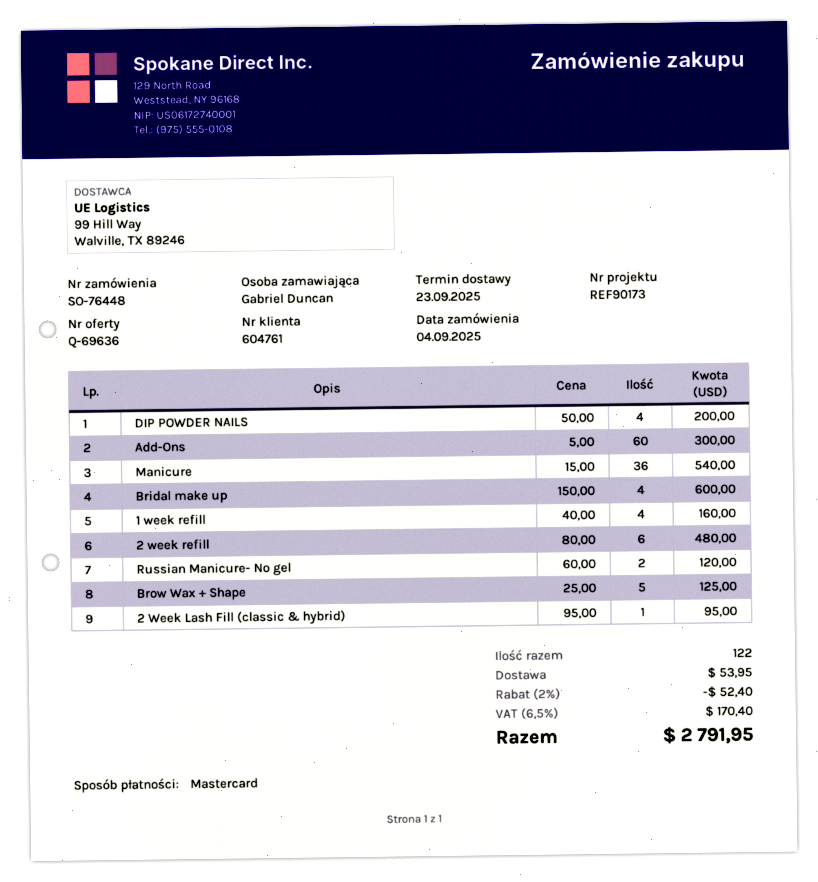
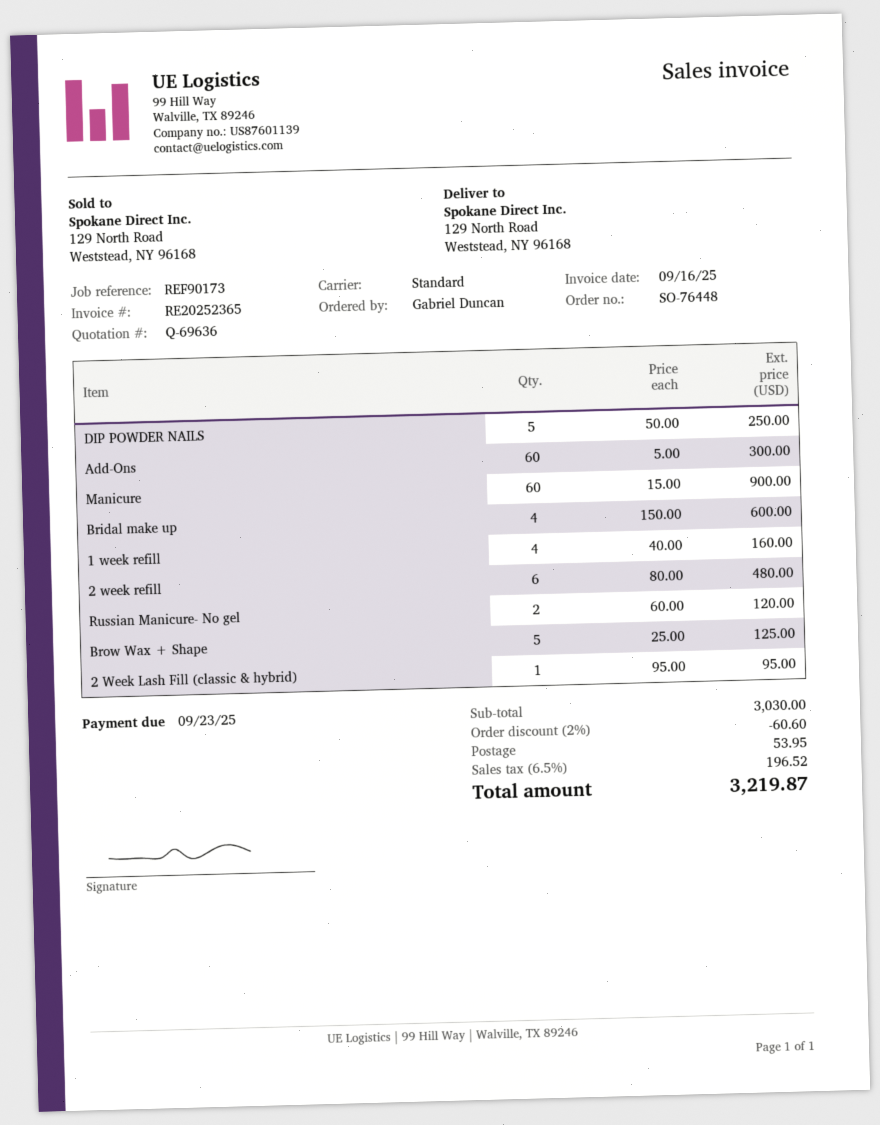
DIP POWDER NAILS: 4 x 50.00 = 200.00 -> 5 x 50.00 = 250.00
Manicure: 36 x 15.00 = 540.00 -> 60 x 15.00 = 900.00
discount: 2% = 52.40 -> 2% = 60.60
tax: 6.5% = 170.40 -> 6.5% = 196.52
total: 2791.95 -> 3219.87

